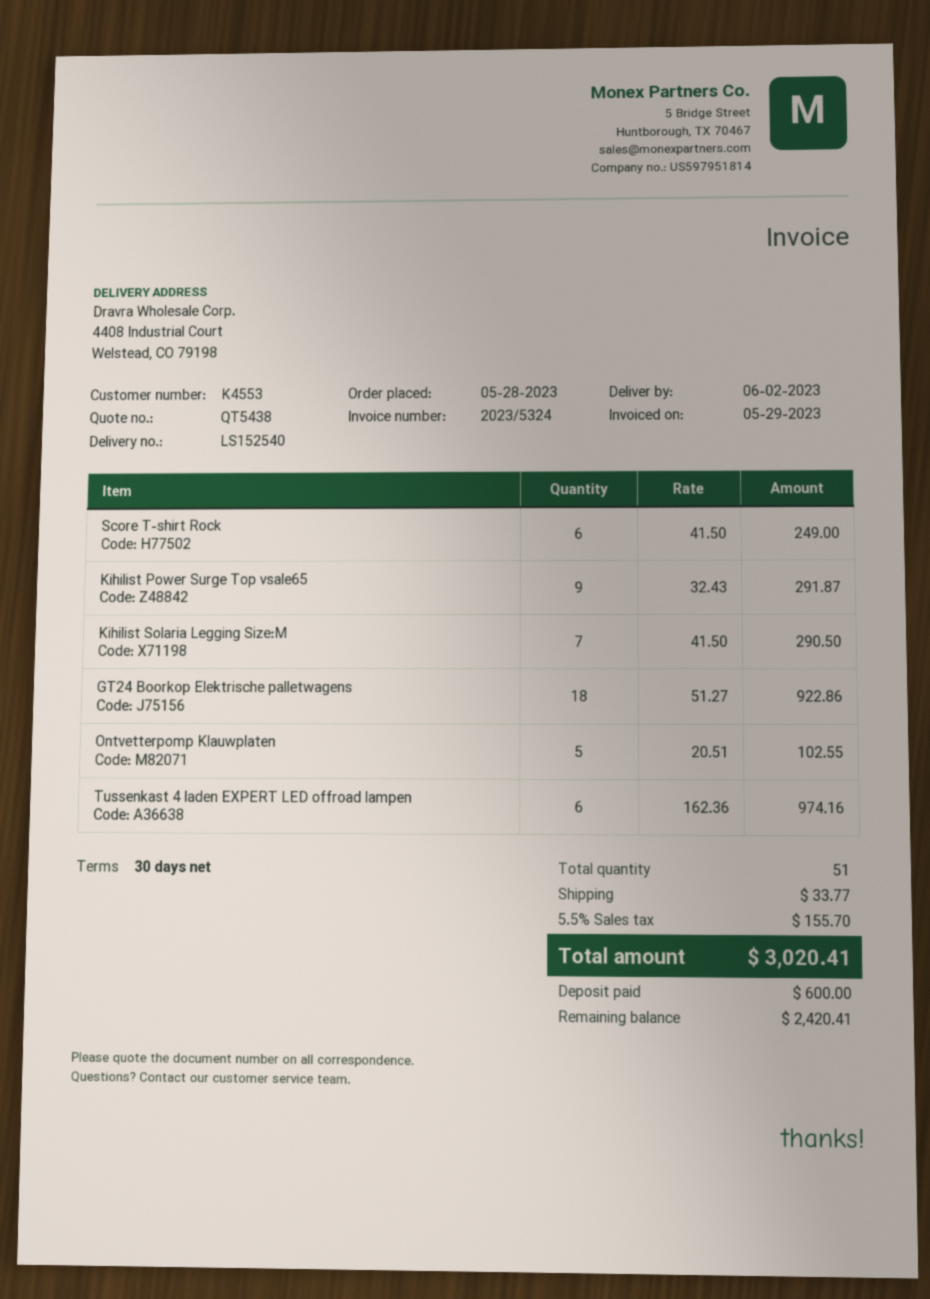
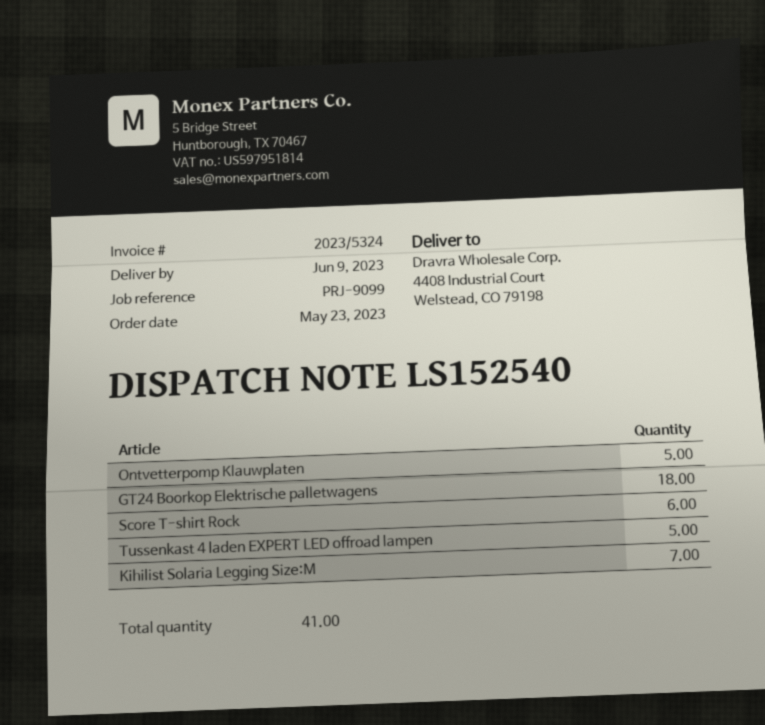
order date: 2023-05-28 -> 2023-05-23
delivery date: 2023-06-02 -> 2023-06-09
Kihilist Power Surge Top vsale65: 9 -> none
Tussenkast 4 laden EXPERT LED offroad lampen: 6 -> 5
total quantity: 51 -> 41

